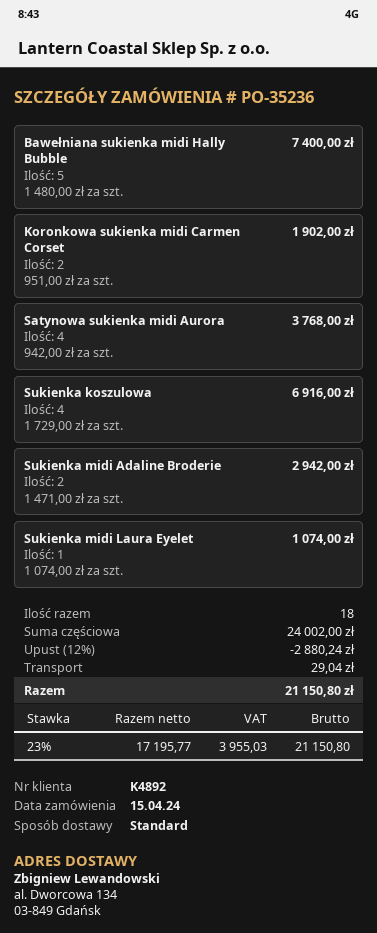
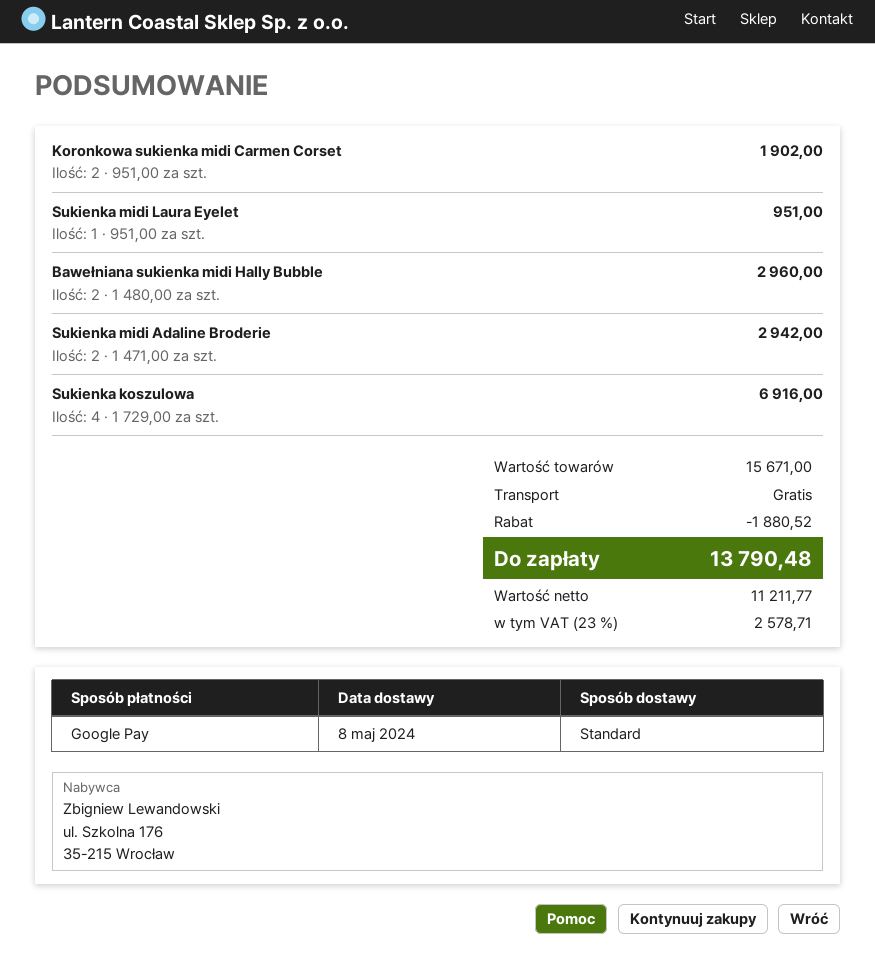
Bawełniana sukienka midi Hally Bubble: 5 x 1480.00 = 7400.00 -> 2 x 1480.00 = 2960.00
Satynowa sukienka midi Aurora: 4 x 942.00 = 3768.00 -> none
Sukienka midi Laura Eyelet: 1 x 1074.00 = 1074.00 -> 1 x 951.00 = 951.00
subtotal: 24002.00 -> 15671.00
discount: 2880.24 -> 1880.52
shipping: 29.04 -> 0.00
net: 17195.77 -> 11211.77
tax: 23% = 3955.03 -> 23% = 2578.71
total: 21150.80 -> 13790.48

